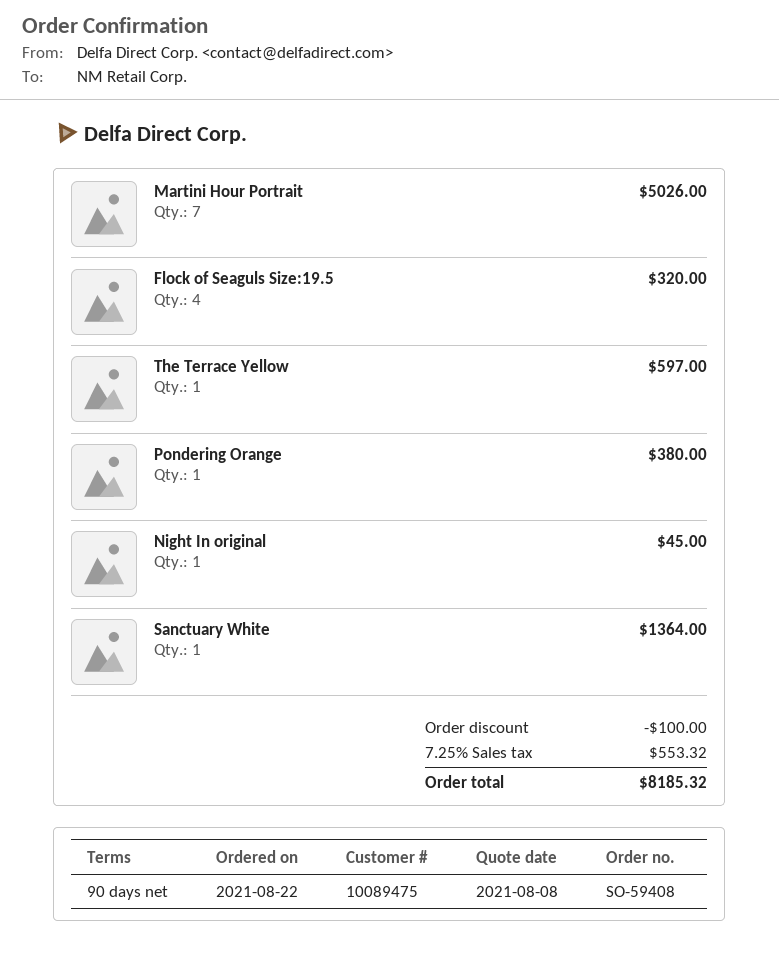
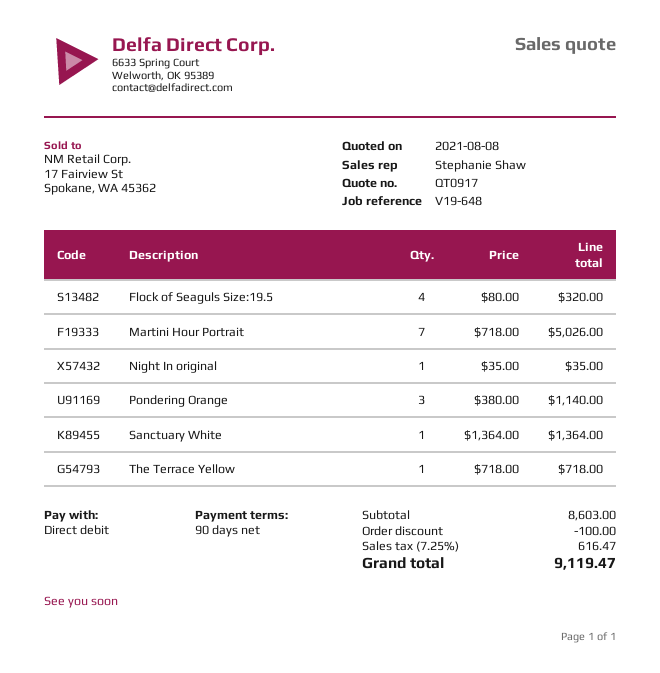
The Terrace Yellow: 1 for 597.00 -> 1 for 718.00
Pondering Orange: 1 for 380.00 -> 3 for 1140.00
Night In original: 1 for 45.00 -> 1 for 35.00
tax: 7.25% = 553.32 -> 7.25% = 616.47
total: 8185.32 -> 9119.47

